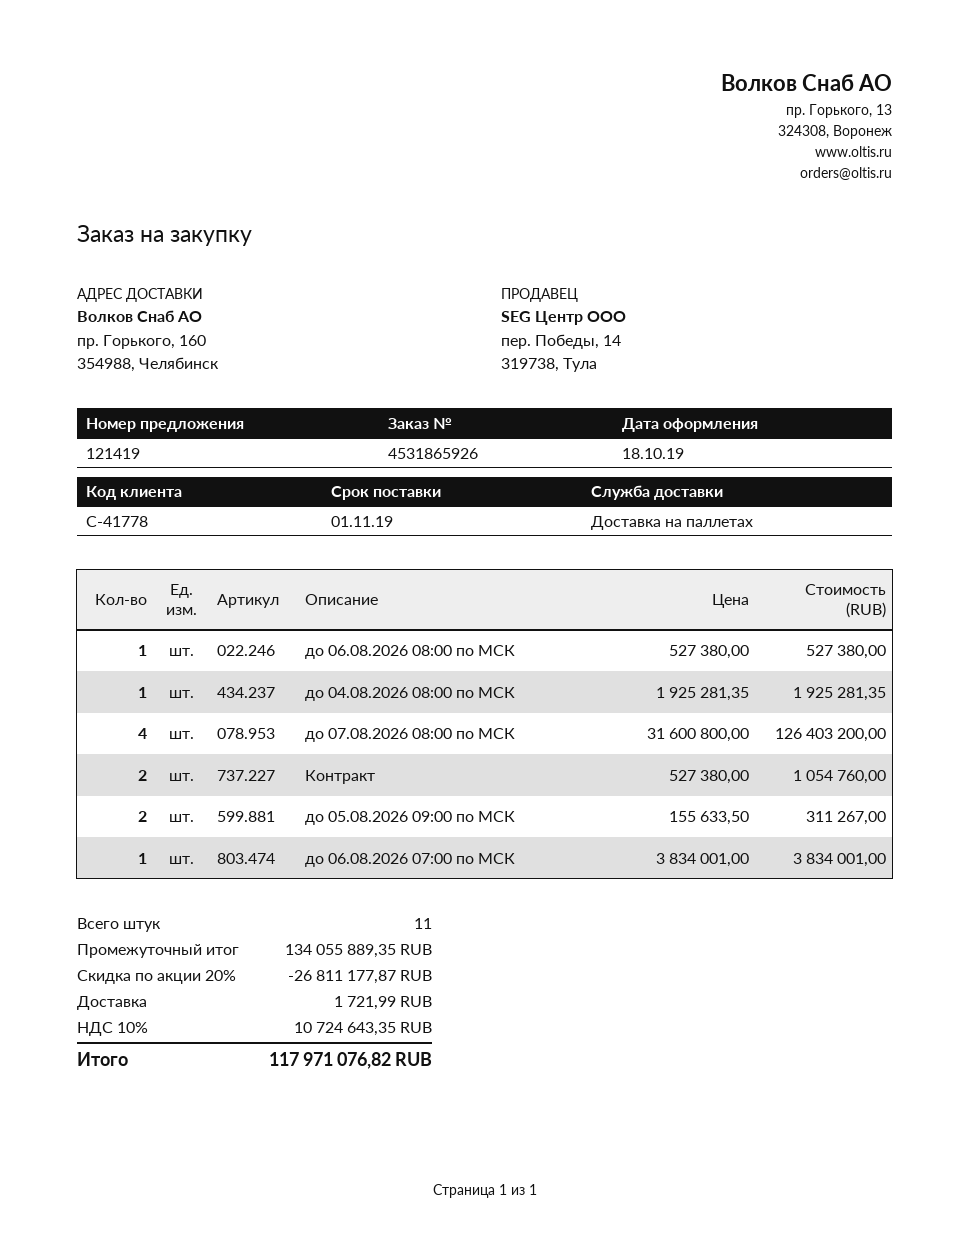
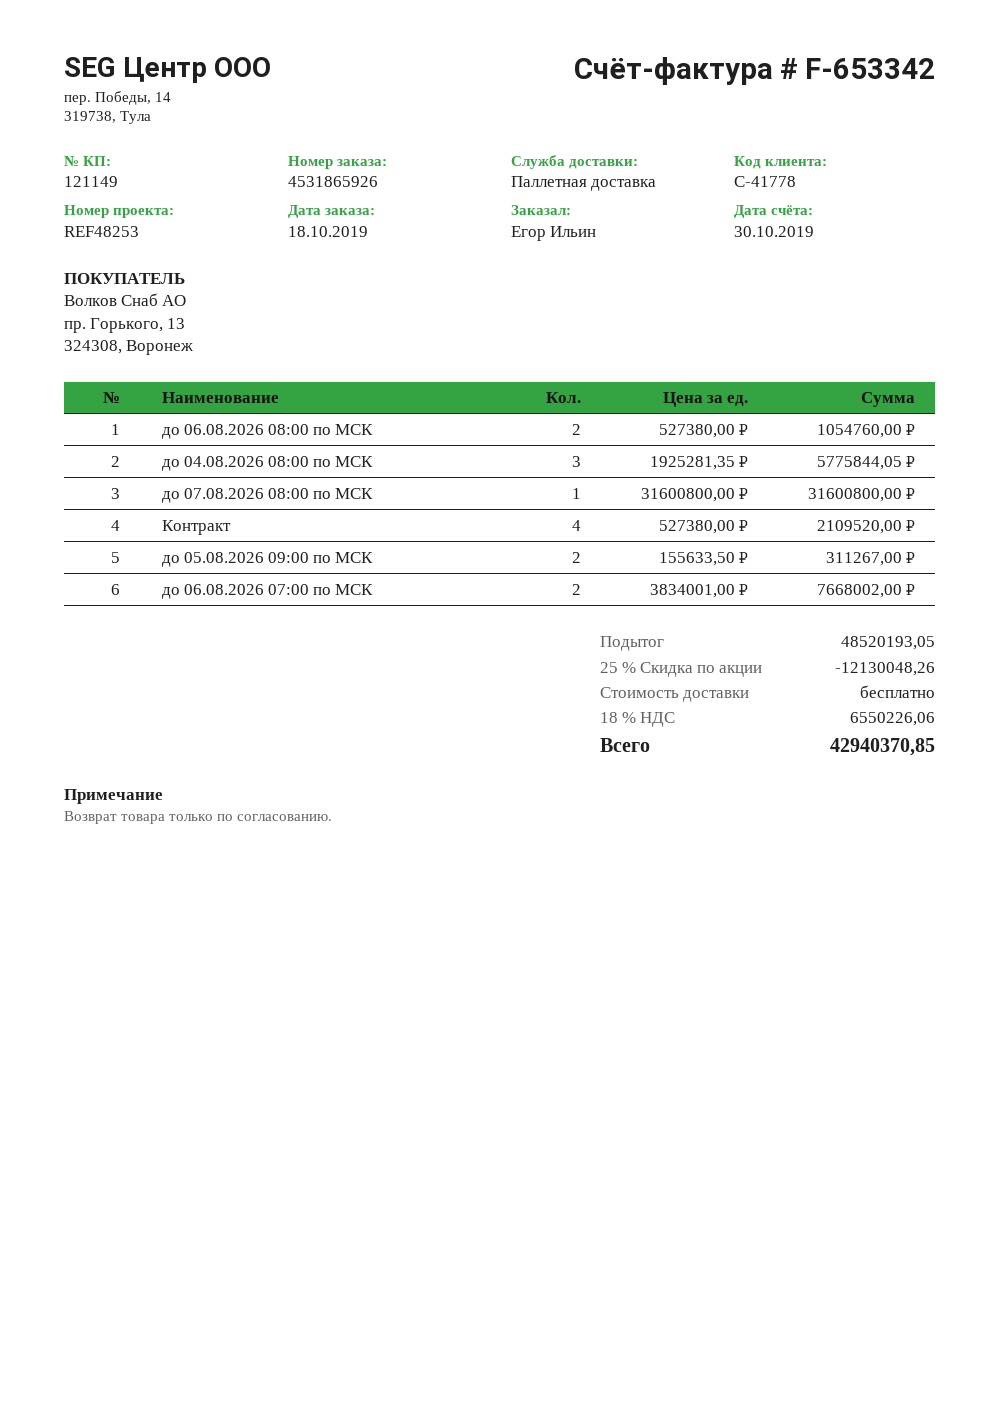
quote number: 121419 -> 121149
до 06.08.2026 08:00 по МСК: 1 x 527380.00 = 527380.00 -> 2 x 527380.00 = 1054760.00
до 04.08.2026 08:00 по МСК: 1 x 1925281.35 = 1925281.35 -> 3 x 1925281.35 = 5775844.05
до 07.08.2026 08:00 по МСК: 4 x 31600800.00 = 126403200.00 -> 1 x 31600800.00 = 31600800.00
Контракт: 2 x 527380.00 = 1054760.00 -> 4 x 527380.00 = 2109520.00
до 06.08.2026 07:00 по МСК: 1 x 3834001.00 = 3834001.00 -> 2 x 3834001.00 = 7668002.00
subtotal: 134055889.35 -> 48520193.05
discount: 20% = 26811177.87 -> 25% = 12130048.26
shipping: 1721.99 -> 0.00
tax: 10% = 10724643.35 -> 18% = 6550226.06
total: 117971076.82 -> 42940370.85

